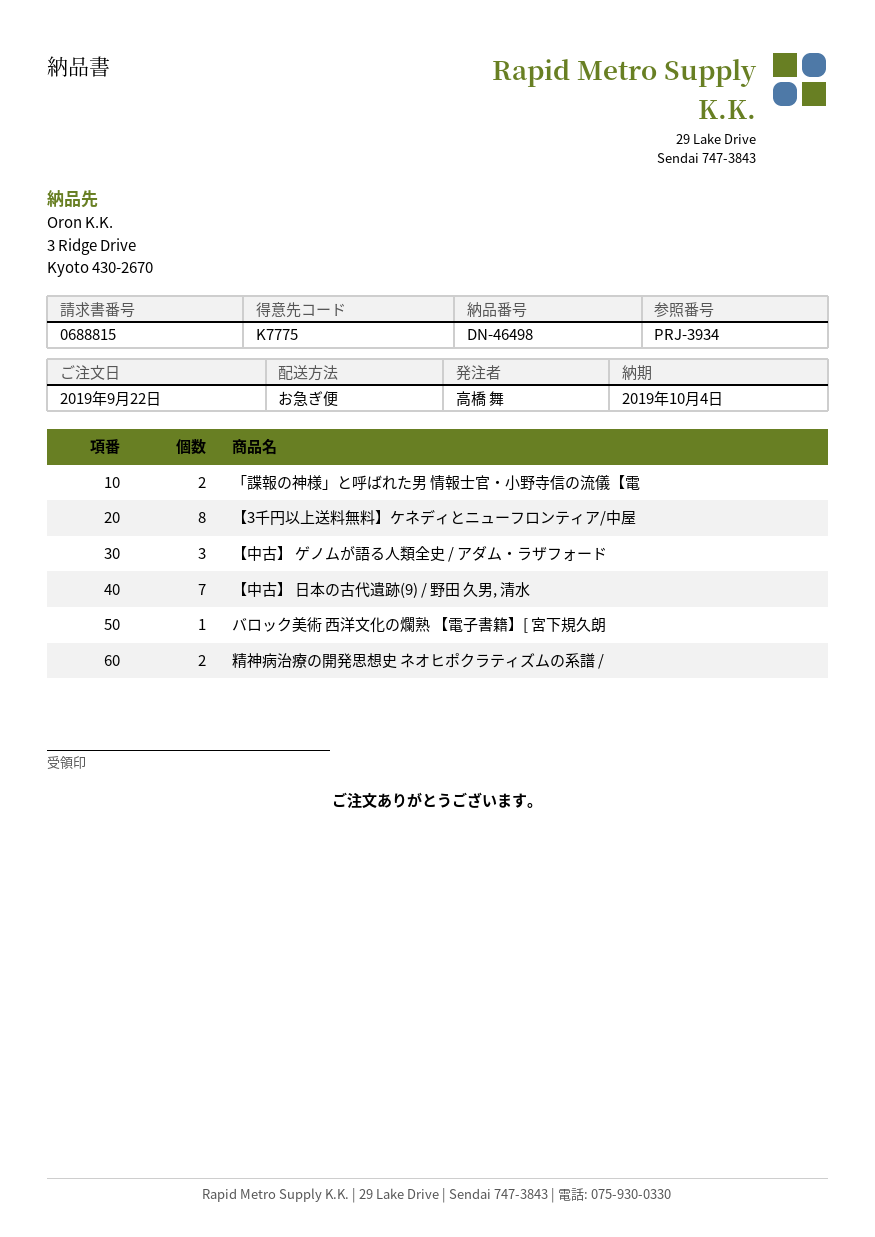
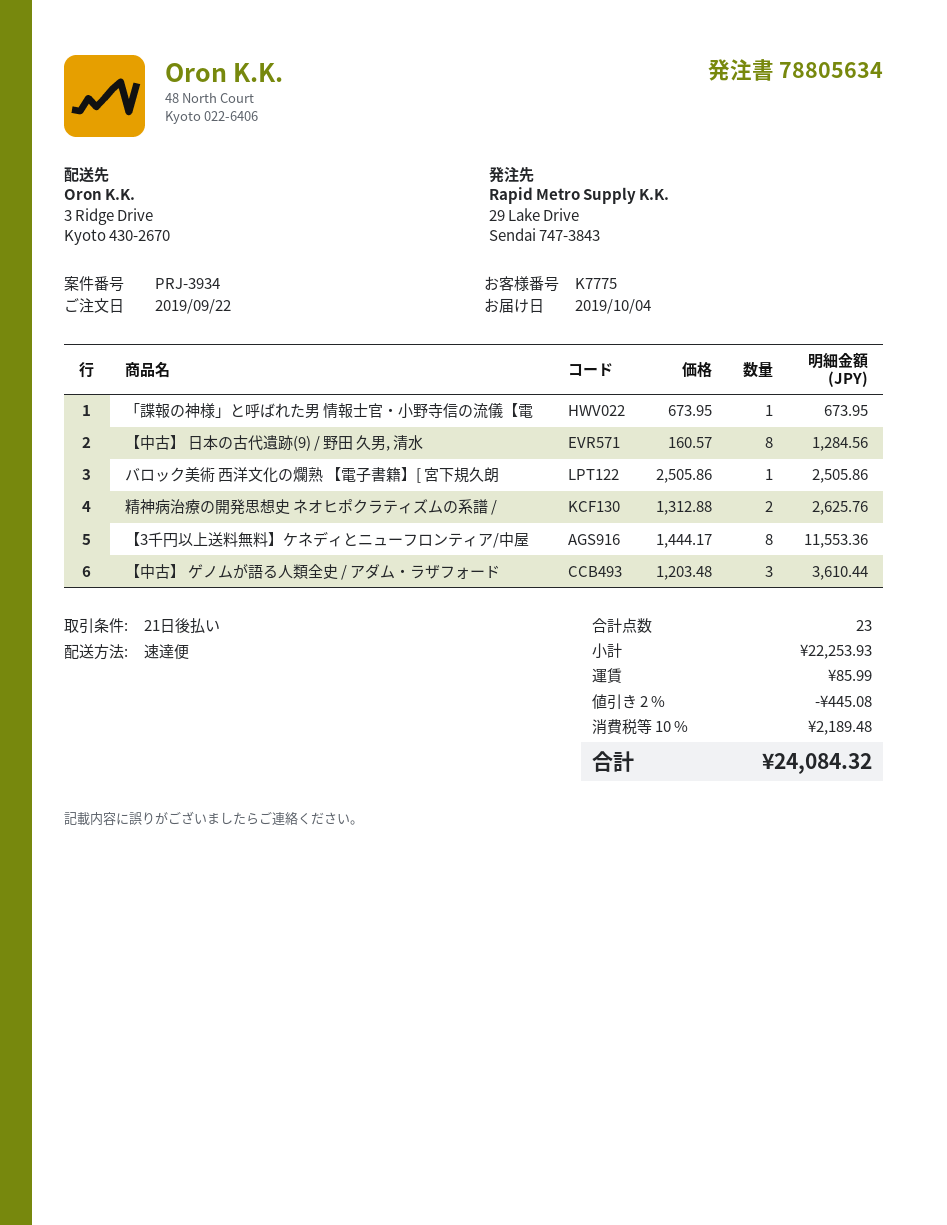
「諜報の神様」と呼ばれた男 情報士官・小野寺信の流儀【電: 2 -> 1
【中古】 日本の古代遺跡(9) / 野田 久男, 清水: 7 -> 8

